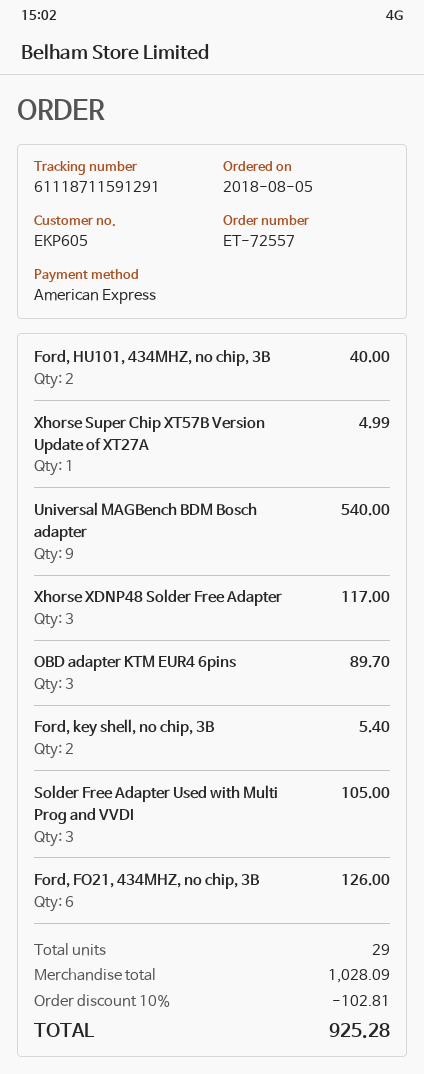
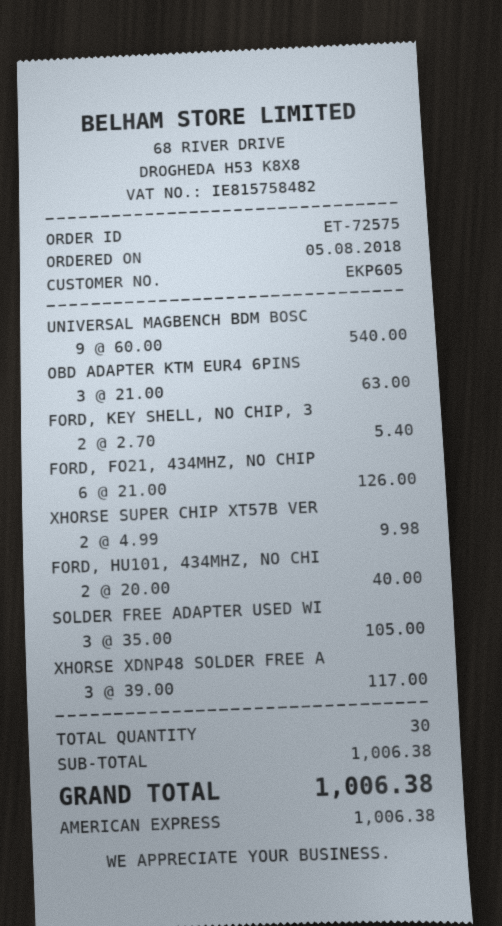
order number: ET-72557 -> ET-72575
Xhorse Super Chip XT57B Version Update of XT27A: 1 for 4.99 -> 2 for 9.98
OBD adapter KTM EUR4 6pins: 3 for 89.70 -> 3 for 63.00
total quantity: 29 -> 30
subtotal: 1028.09 -> 1006.38
discount: 10% = 102.81 -> none
total: 925.28 -> 1006.38

